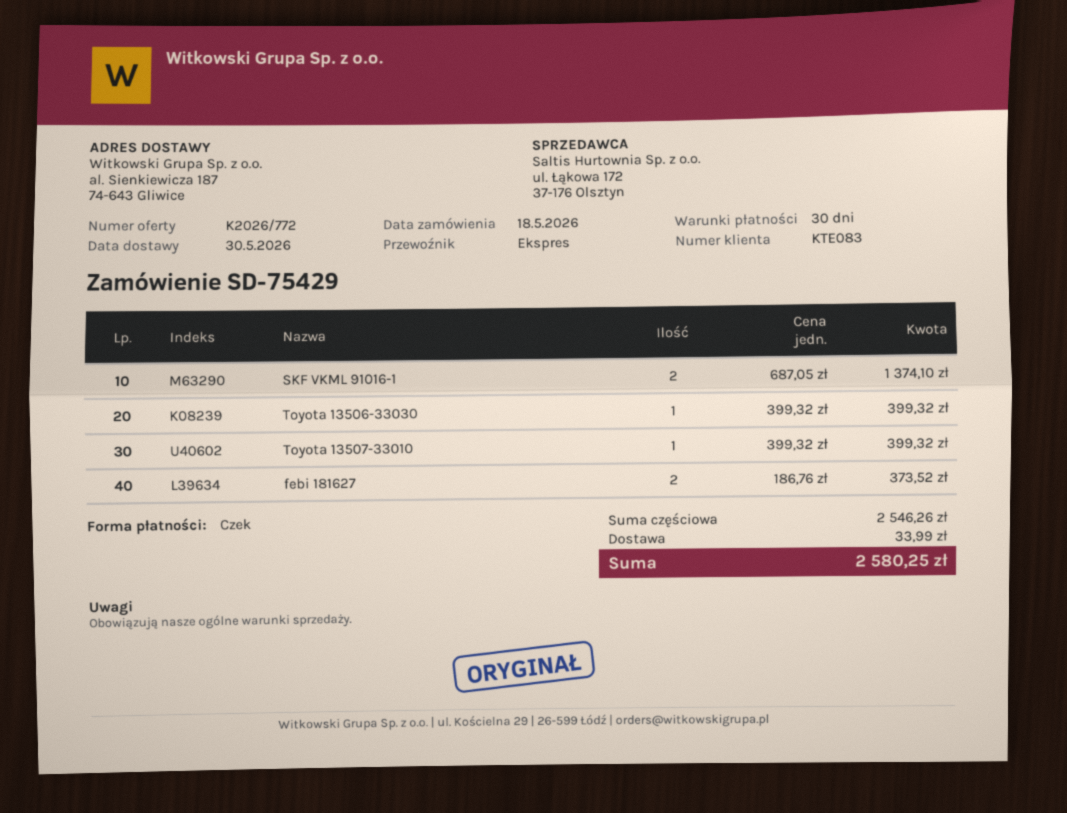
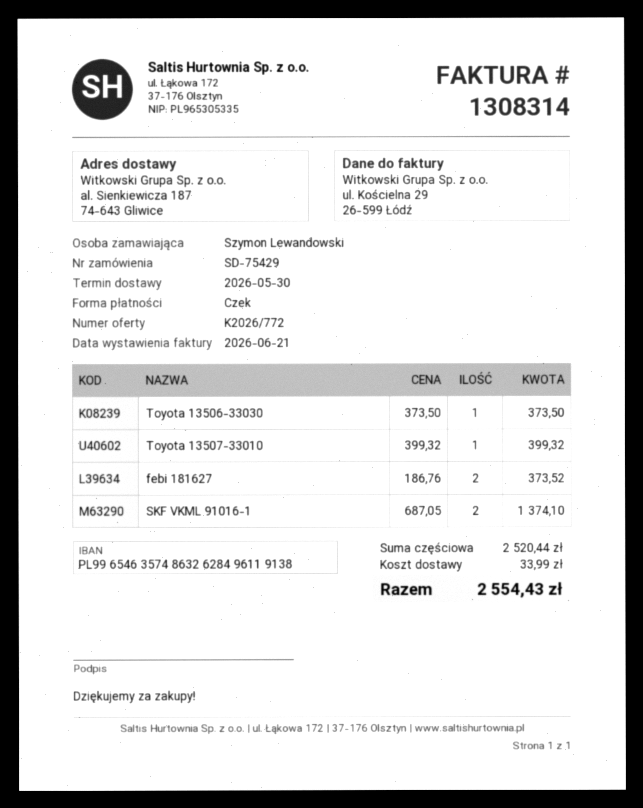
Toyota 13506-33030: 1 x 399.32 = 399.32 -> 1 x 373.50 = 373.50
subtotal: 2546.26 -> 2520.44
total: 2580.25 -> 2554.43

